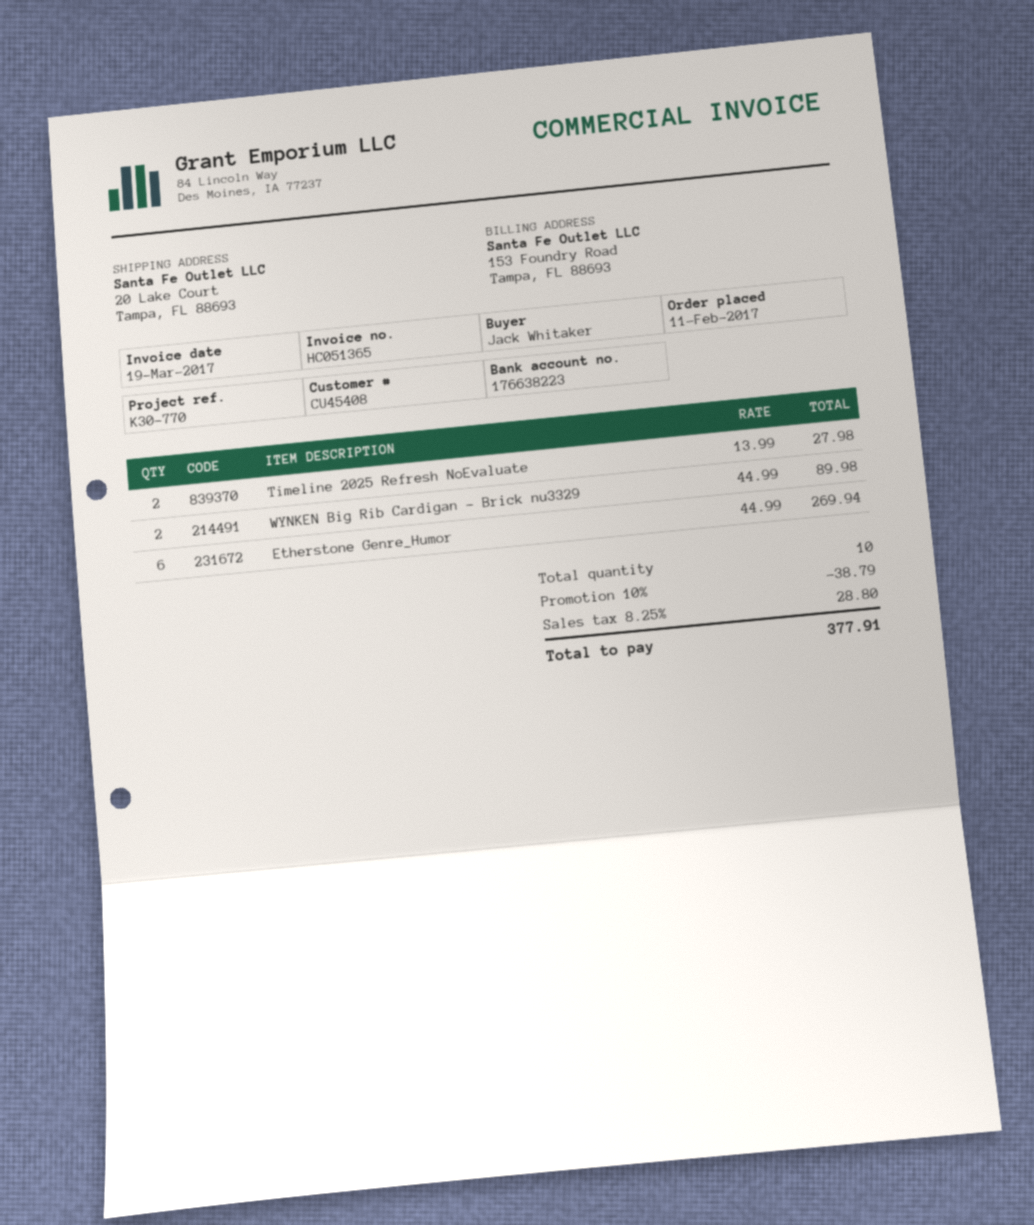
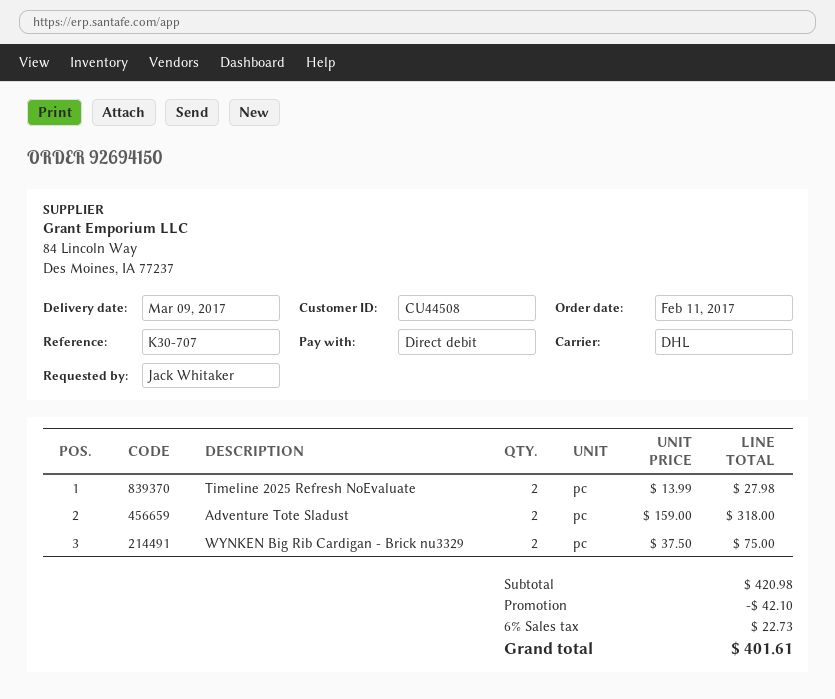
customer number: CU45408 -> CU44508
reference: K30-770 -> K30-707
WYNKEN Big Rib Cardigan - Brick nu3329: 2 x 44.99 = 89.98 -> 2 x 37.50 = 75.00
Etherstone Genre_Humor: 6 x 44.99 = 269.94 -> none
Adventure Tote Sladust: none -> 2 x 159.00 = 318.00
discount: 38.79 -> 42.10
tax: 8.25% = 28.80 -> 6% = 22.73
total: 377.91 -> 401.61

